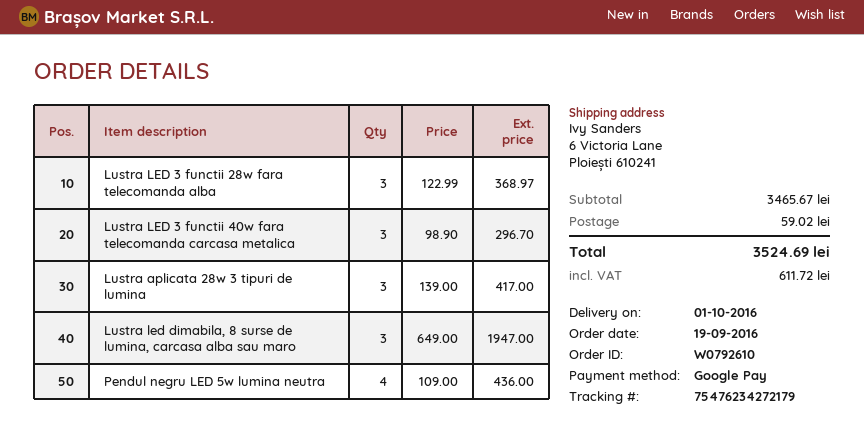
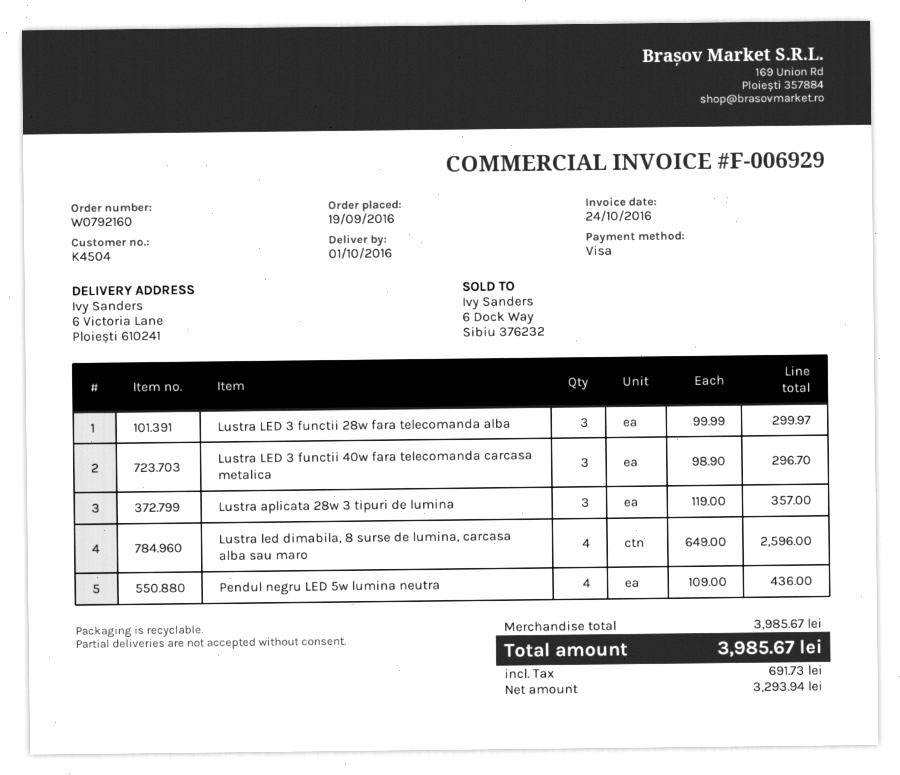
order number: W0792610 -> W0792160
payment method: Google Pay -> Visa
Lustra LED 3 functii 28w fara telecomanda alba: 3 x 122.99 = 368.97 -> 3 x 99.99 = 299.97
Lustra aplicata 28w 3 tipuri de lumina: 3 x 139.00 = 417.00 -> 3 x 119.00 = 357.00
Lustra led dimabila, 8 surse de lumina, carcasa alba sau maro: 3 x 649.00 = 1947.00 -> 4 x 649.00 = 2596.00
subtotal: 3465.67 -> 3985.67
shipping: 59.02 -> none
tax: 611.72 -> 691.73
total: 3524.69 -> 3985.67

